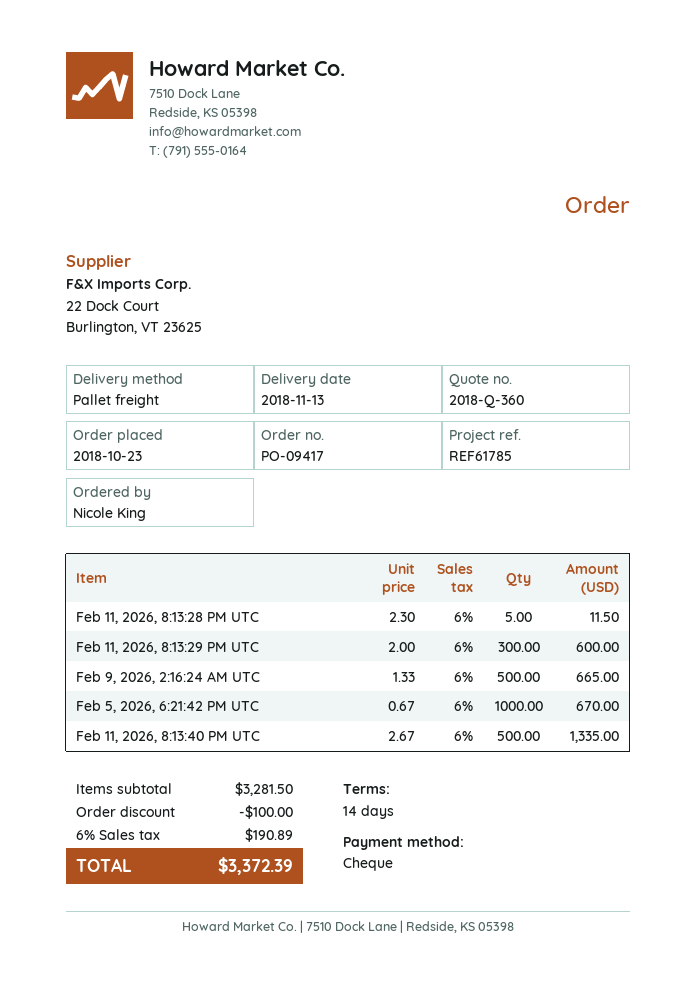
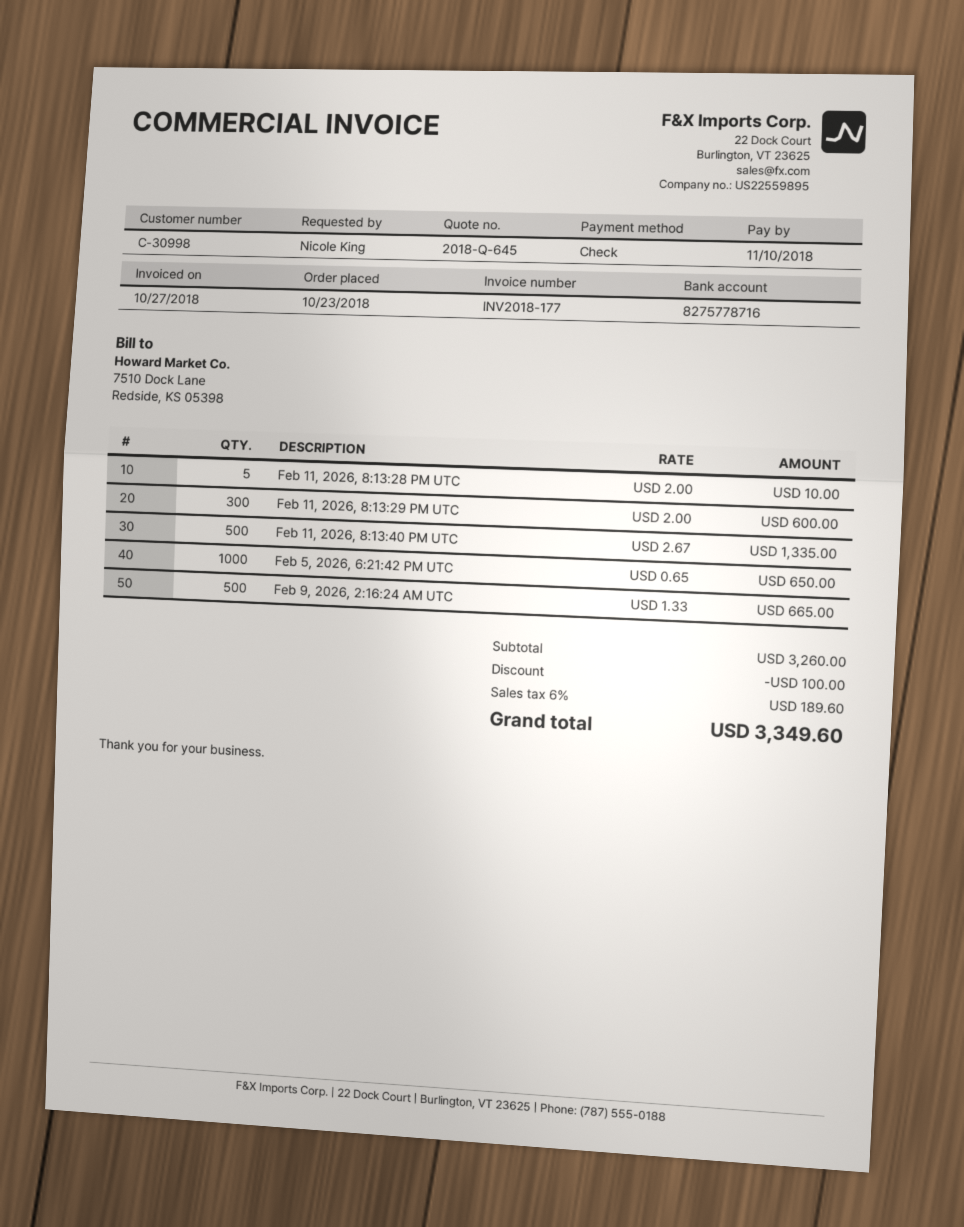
quote number: 2018-Q-360 -> 2018-Q-645
Feb 11, 2026, 8:13:28 PM UTC: 5 x 2.30 = 11.50 -> 5 x 2.00 = 10.00
Feb 5, 2026, 6:21:42 PM UTC: 1000 x 0.67 = 670.00 -> 1000 x 0.65 = 650.00
subtotal: 3281.50 -> 3260.00
tax: 6% = 190.89 -> 6% = 189.60
total: 3372.39 -> 3349.60

